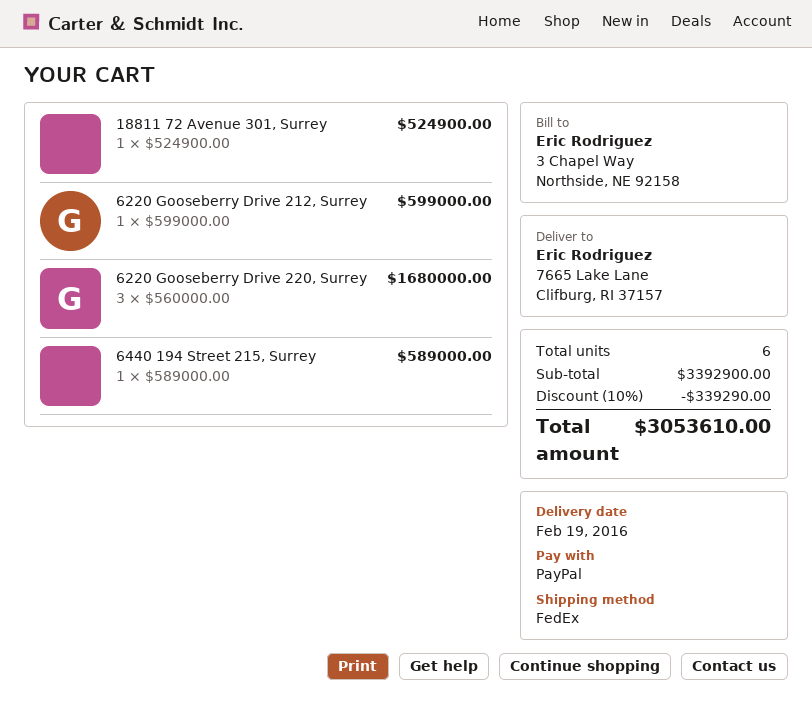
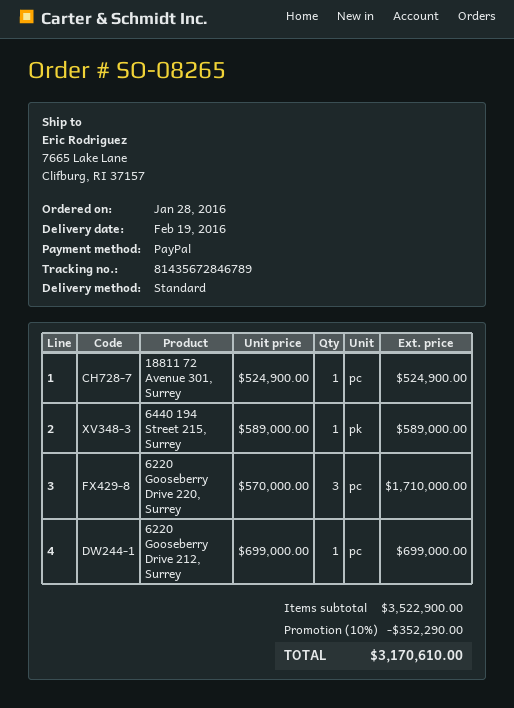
shipping method: FedEx -> standard
6220 Gooseberry Drive 212, Surrey: 1 x 599000.00 = 599000.00 -> 1 x 699000.00 = 699000.00
6220 Gooseberry Drive 220, Surrey: 3 x 560000.00 = 1680000.00 -> 3 x 570000.00 = 1710000.00
subtotal: 3392900.00 -> 3522900.00
discount: 10% = 339290.00 -> 10% = 352290.00
total: 3053610.00 -> 3170610.00

